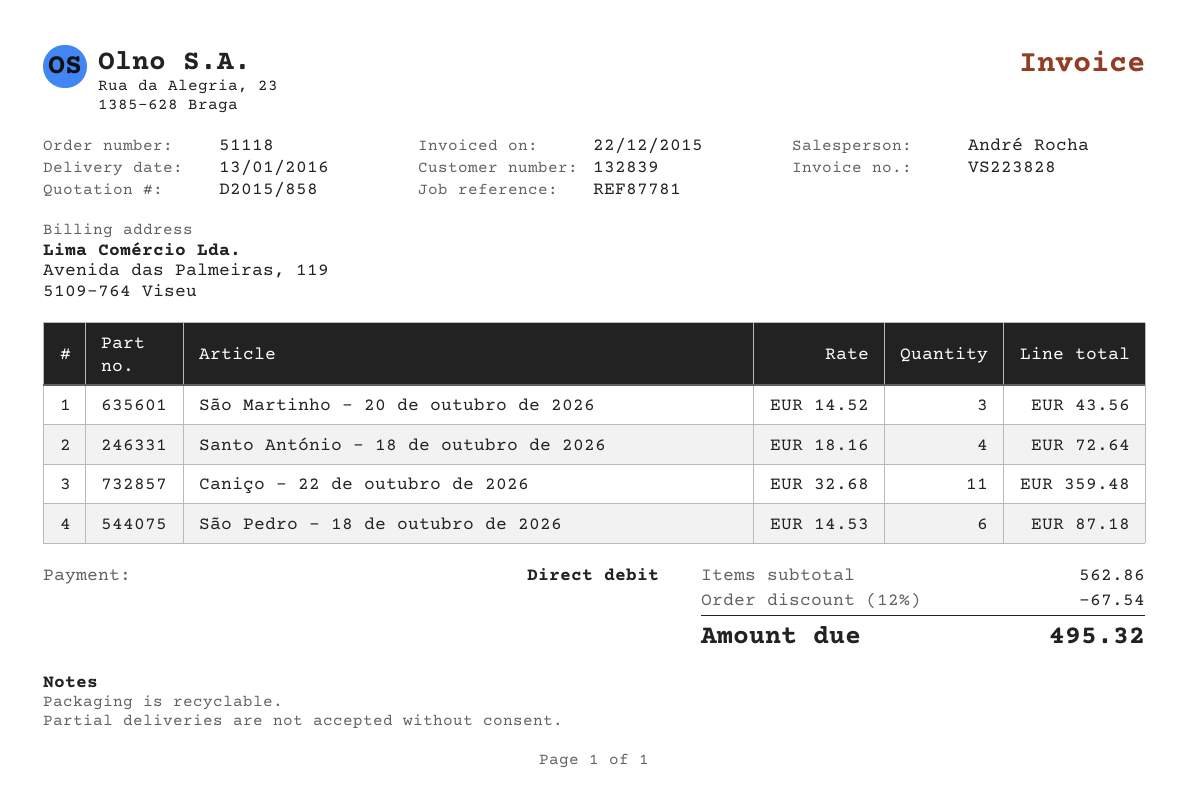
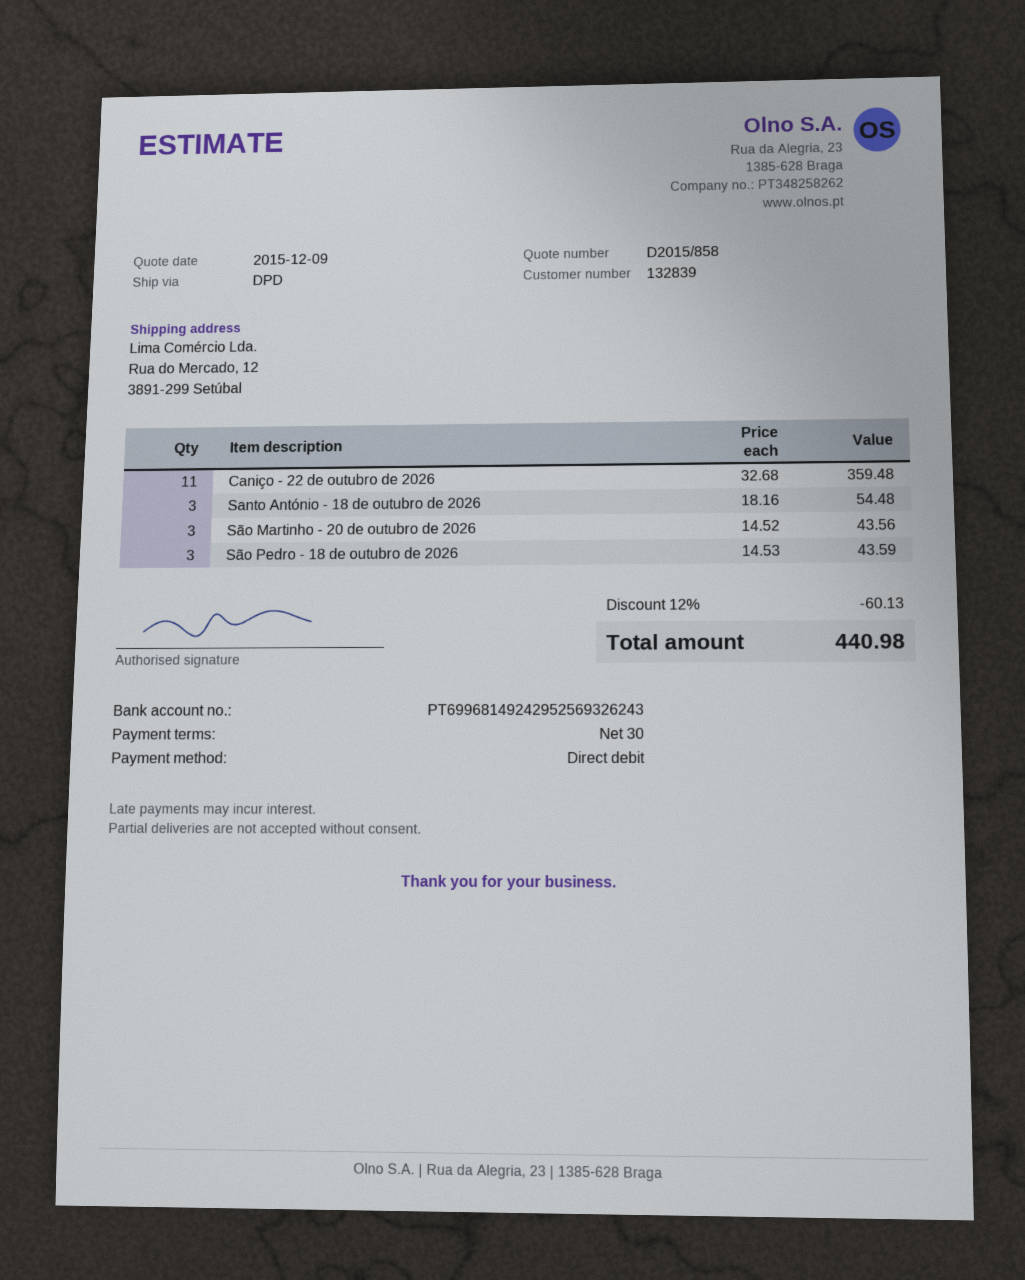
Santo António - 18 de outubro de 2026: 4 x 18.16 = 72.64 -> 3 x 18.16 = 54.48
São Pedro - 18 de outubro de 2026: 6 x 14.53 = 87.18 -> 3 x 14.53 = 43.59
discount: 12% = 67.54 -> 12% = 60.13
total: 495.32 -> 440.98

